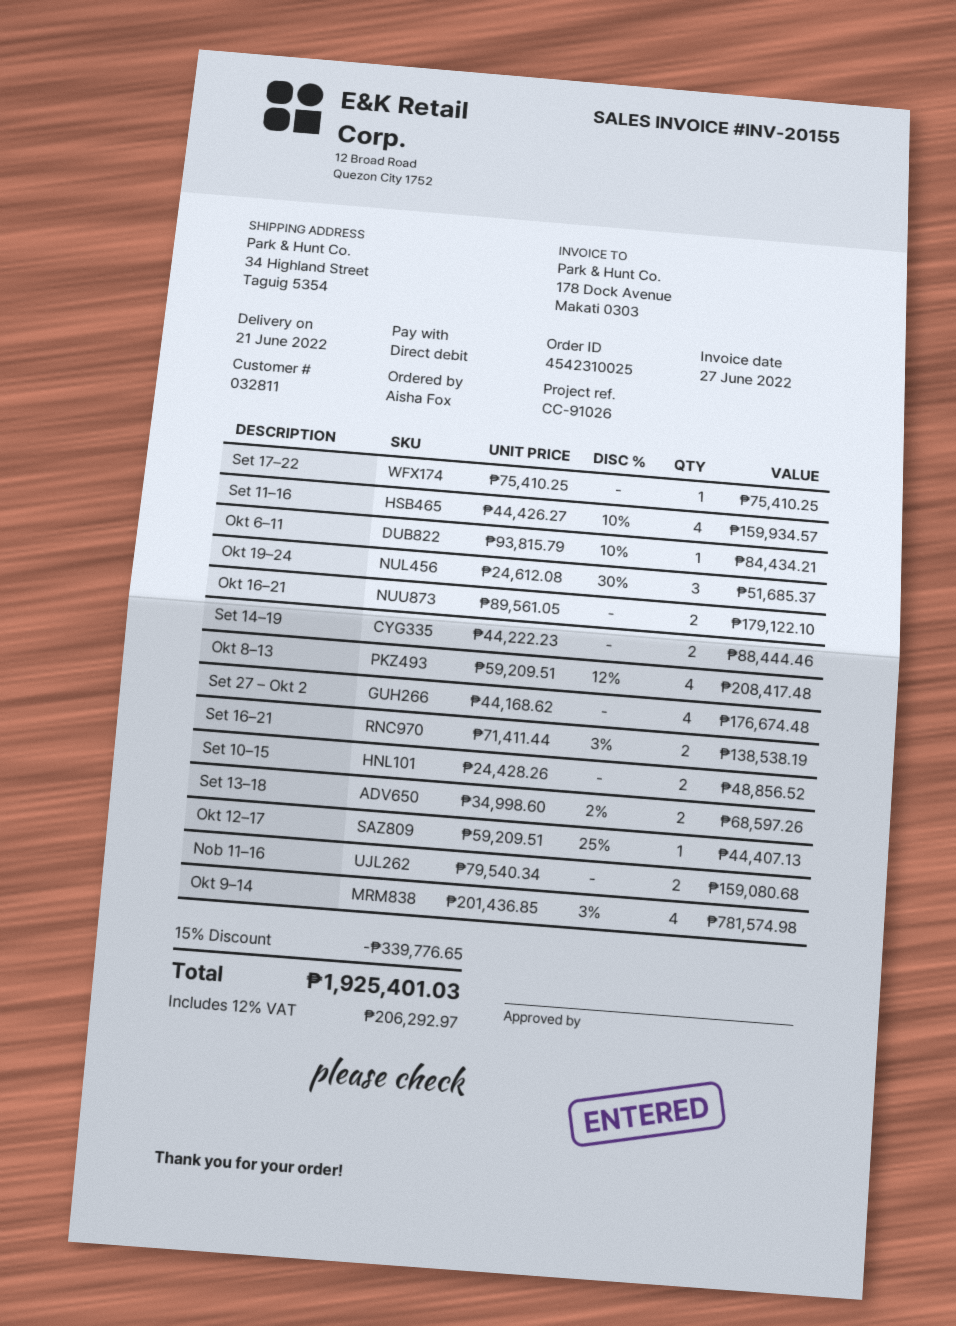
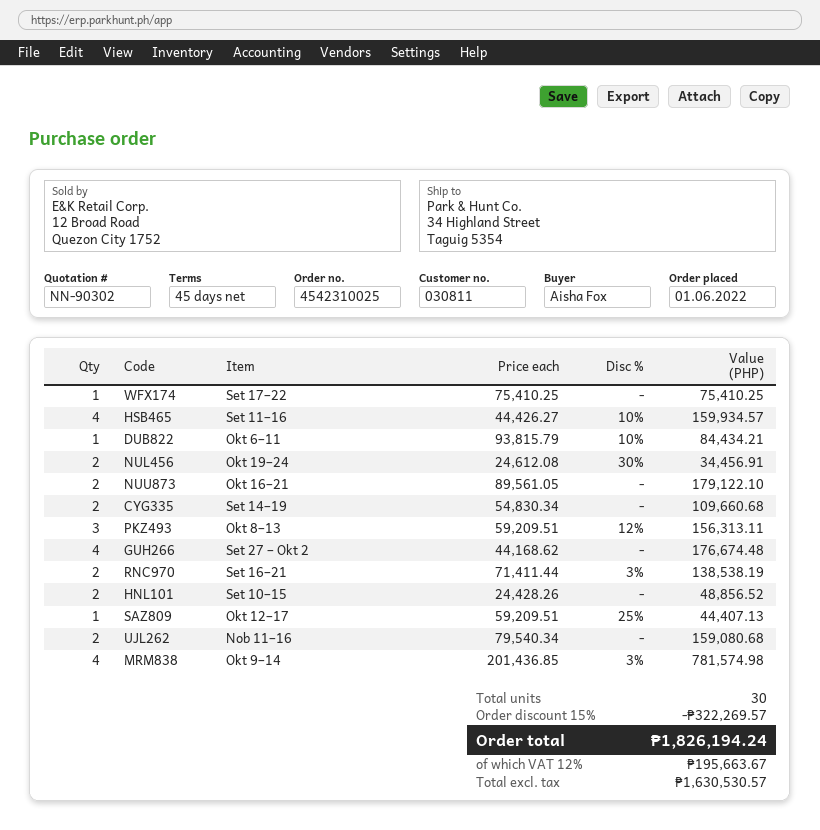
customer number: 032811 -> 030811
Okt 19–24: 3 x 24612.08 - 30% = 51685.37 -> 2 x 24612.08 - 30% = 34456.91
Set 14–19: 2 x 44222.23 = 88444.46 -> 2 x 54830.34 = 109660.68
Okt 8–13: 4 x 59209.51 - 12% = 208417.48 -> 3 x 59209.51 - 12% = 156313.11
Set 13–18: 2 x 34998.60 - 2% = 68597.26 -> none
discount: 15% = 339776.65 -> 15% = 322269.57
tax: 12% = 206292.97 -> 12% = 195663.67
total: 1925401.03 -> 1826194.24

